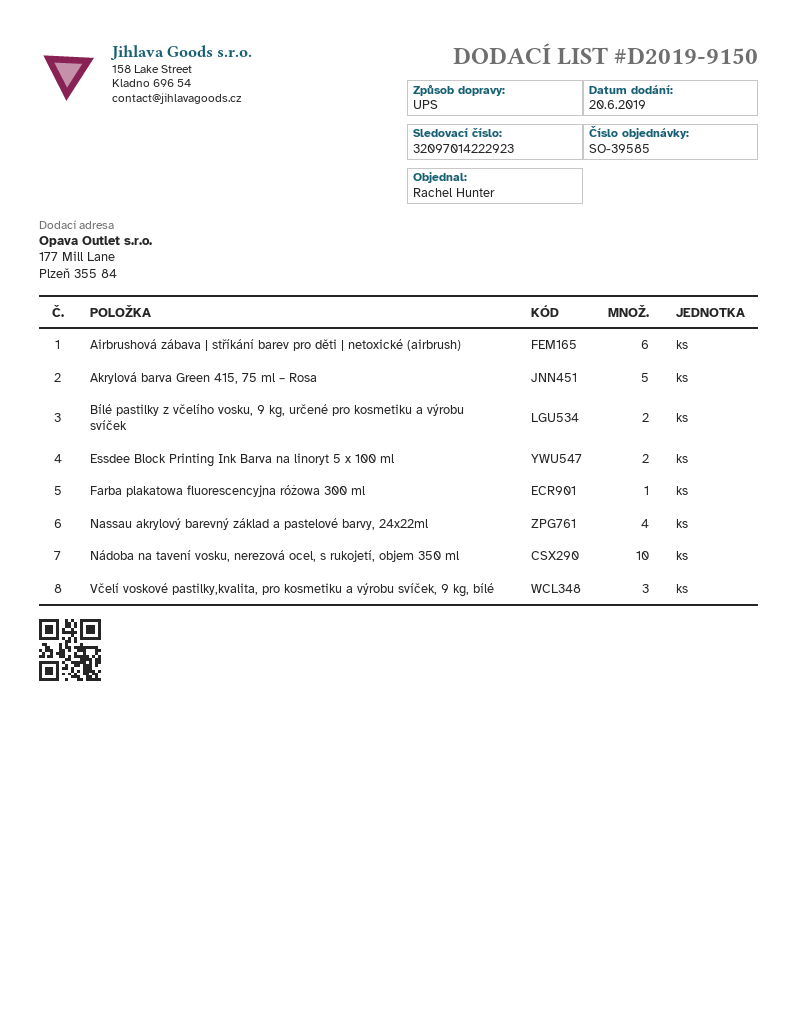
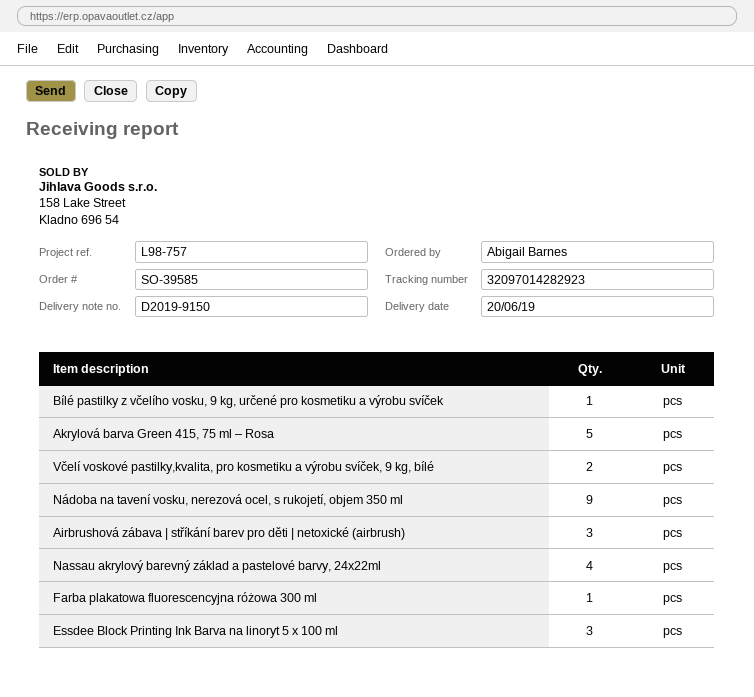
ordered by: Rachel Hunter -> Abigail Barnes
tracking number: 32097014222923 -> 32097014282923
Airbrushová zábava | stříkání barev pro děti | netoxické (airbrush): 6 -> 3
Bílé pastilky z včelího vosku, 9 kg, určené pro kosmetiku a výrobu svíček: 2 -> 1
Essdee Block Printing Ink Barva na linoryt 5 x 100 ml: 2 -> 3
Nádoba na tavení vosku, nerezová ocel, s rukojetí, objem 350 ml: 10 -> 9
Včelí voskové pastilky,kvalita, pro kosmetiku a výrobu svíček, 9 kg, bílé: 3 -> 2

